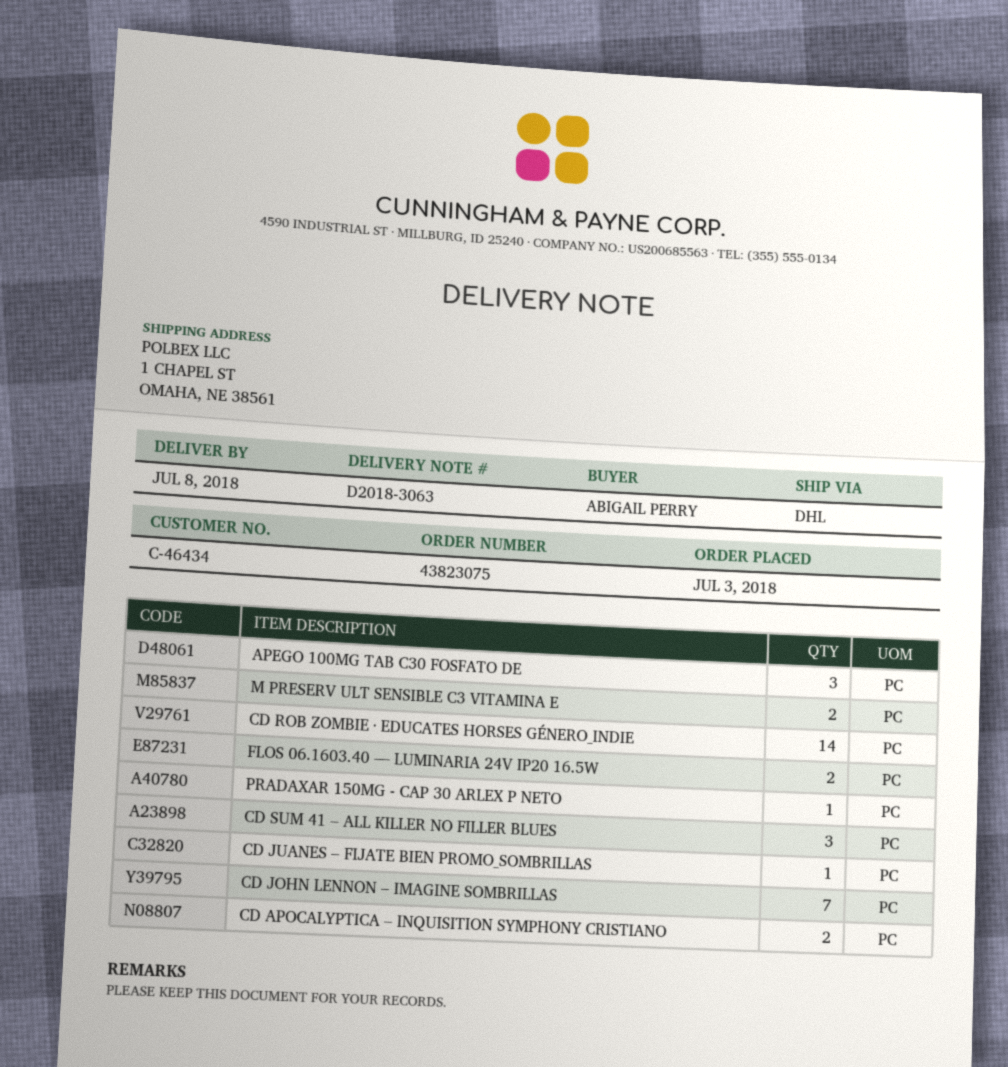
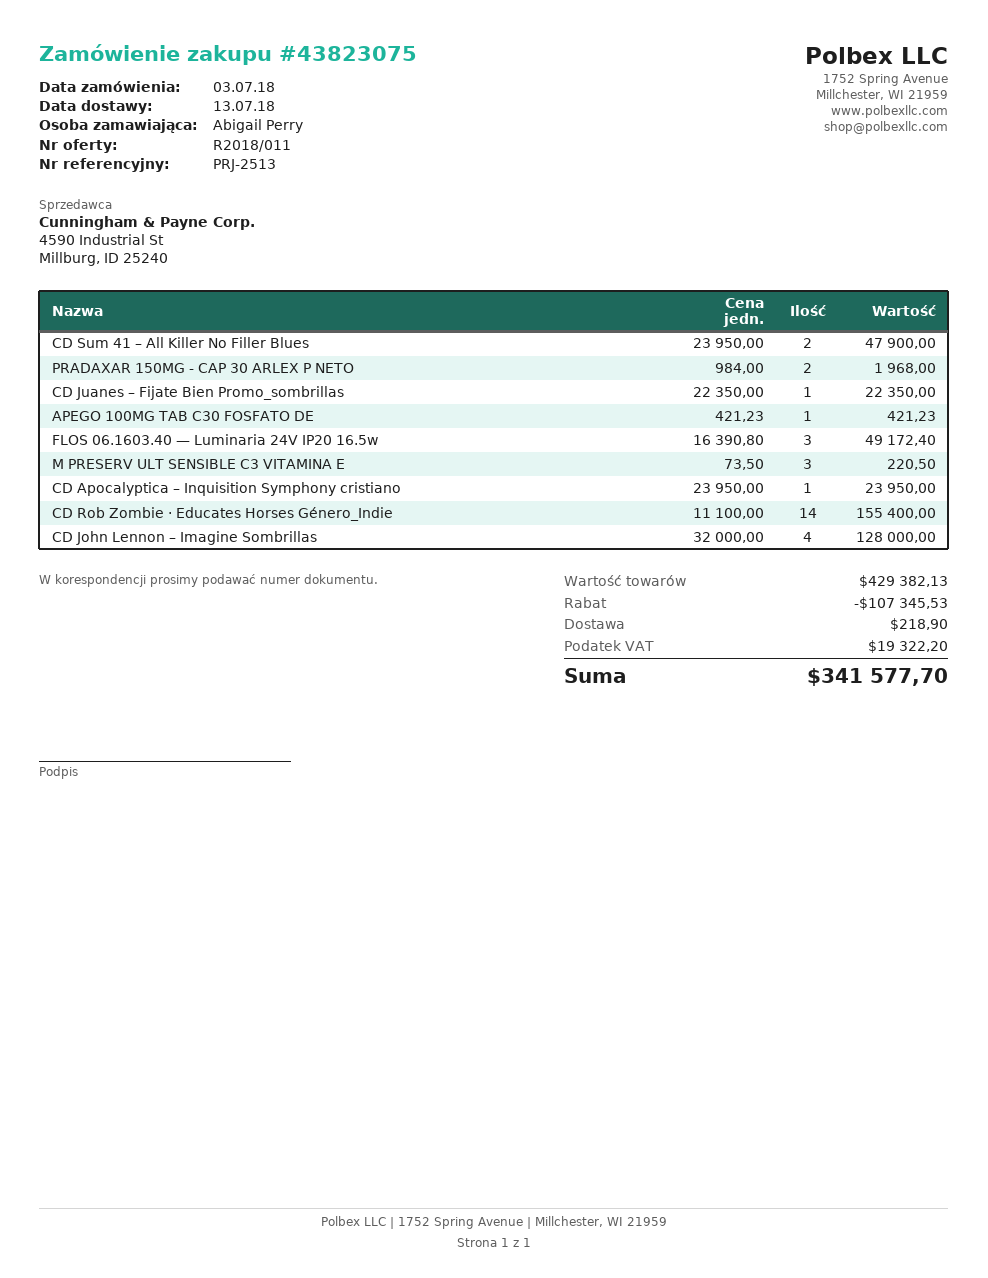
delivery date: 2018-07-08 -> 2018-07-13
APEGO 100MG TAB C30 FOSFATO DE: 3 -> 1
M PRESERV ULT SENSIBLE C3 VITAMINA E: 2 -> 3
FLOS 06.1603.40 — LUMINARIA 24V IP20 16.5W: 2 -> 3
PRADAXAR 150MG - CAP 30 ARLEX P NETO: 1 -> 2
CD SUM 41 – ALL KILLER NO FILLER BLUES: 3 -> 2
CD JOHN LENNON – IMAGINE SOMBRILLAS: 7 -> 4
CD APOCALYPTICA – INQUISITION SYMPHONY CRISTIANO: 2 -> 1

